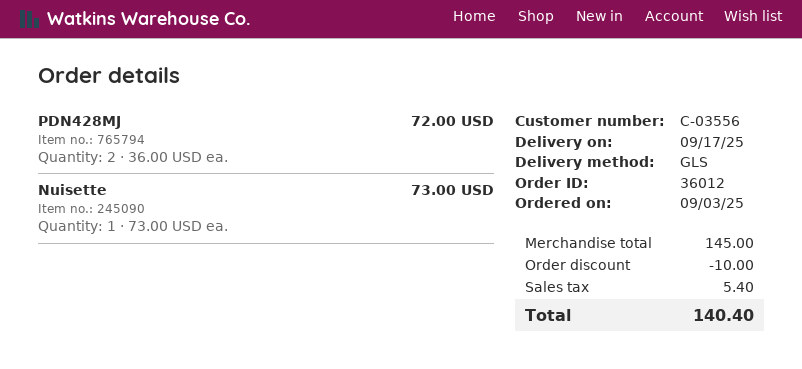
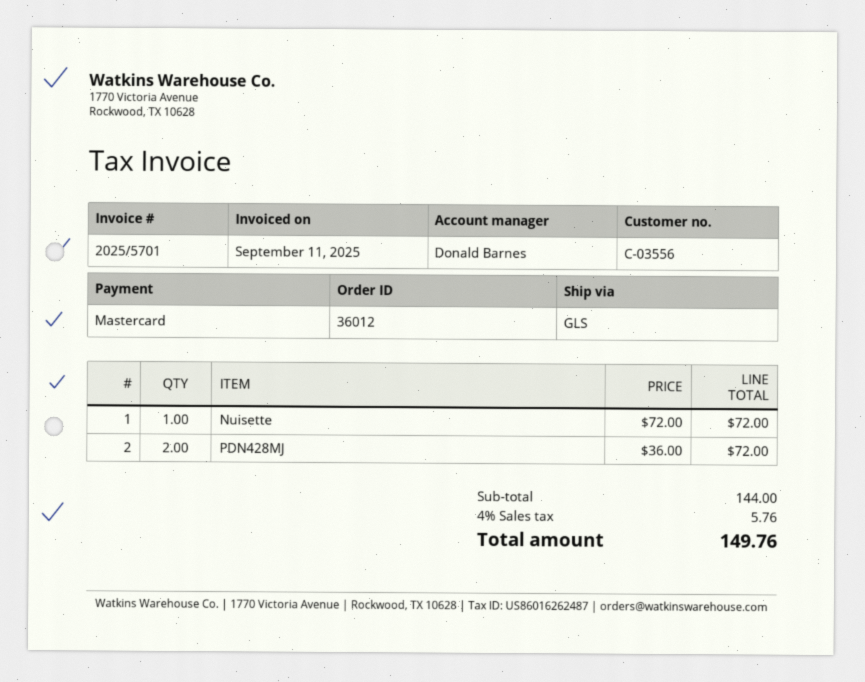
Nuisette: 1 x 73.00 = 73.00 -> 1 x 72.00 = 72.00
subtotal: 145.00 -> 144.00
discount: 10.00 -> none
tax: 5.40 -> 5.76
total: 140.40 -> 149.76

